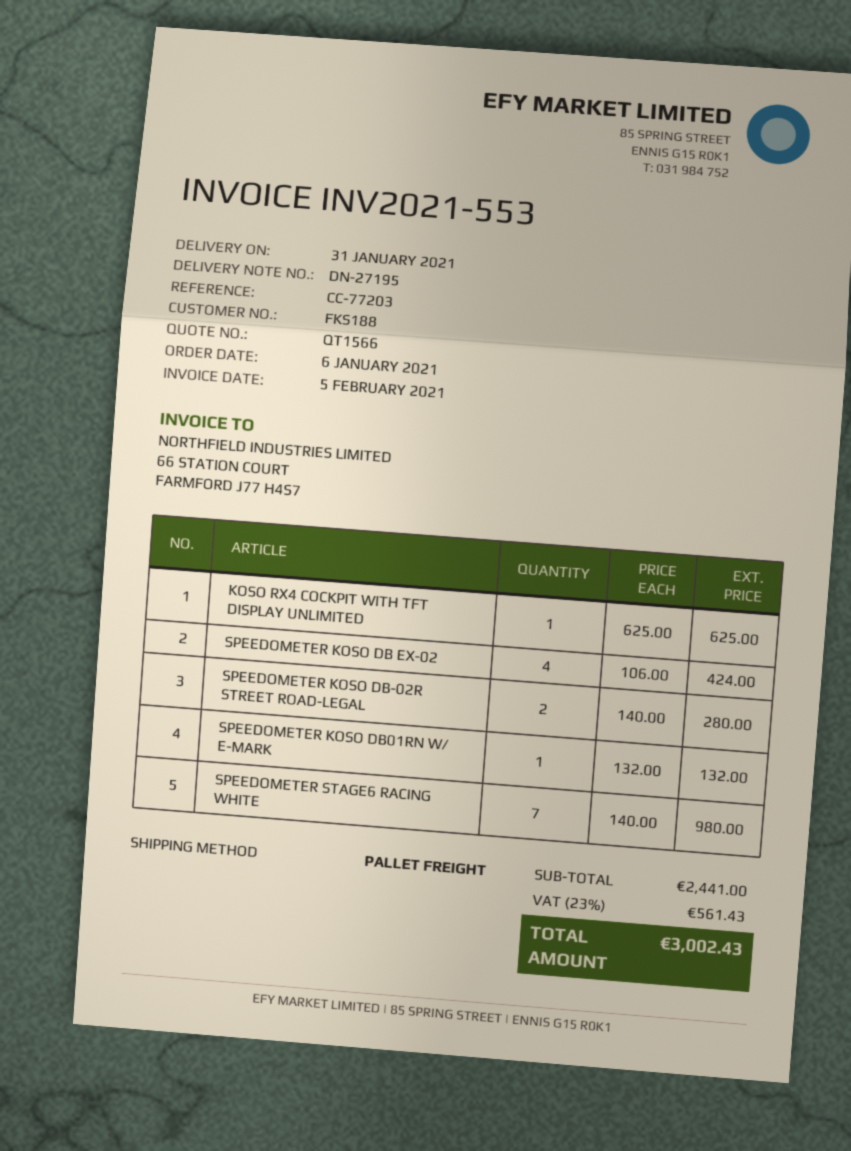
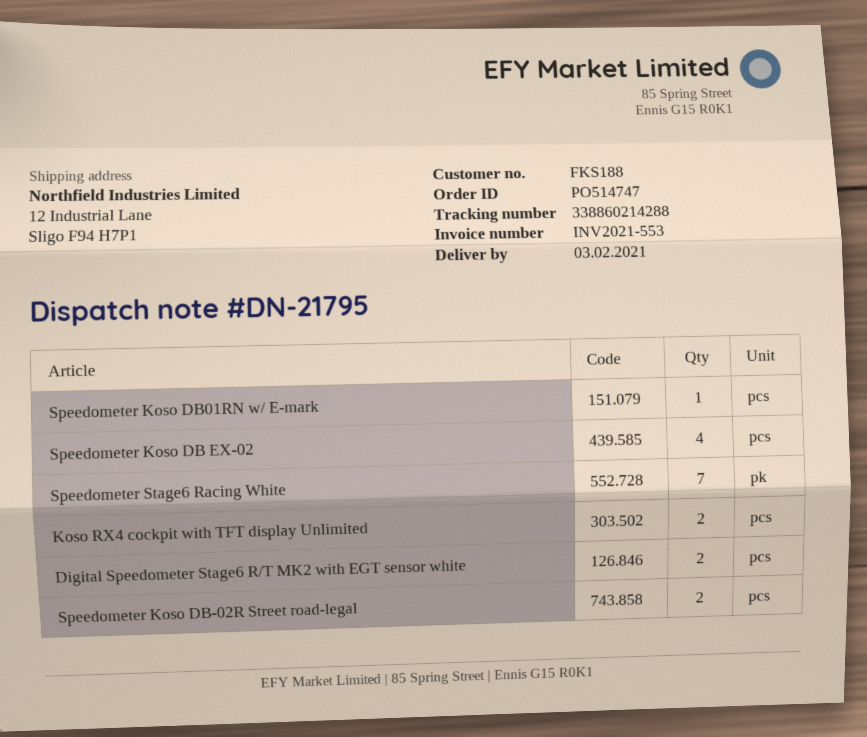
delivery note number: DN-27195 -> DN-21795
delivery date: 2021-01-31 -> 2021-02-03
KOSO RX4 COCKPIT WITH TFT DISPLAY UNLIMITED: 1 -> 2
Digital Speedometer Stage6 R/T MK2 with EGT sensor white: none -> 2

